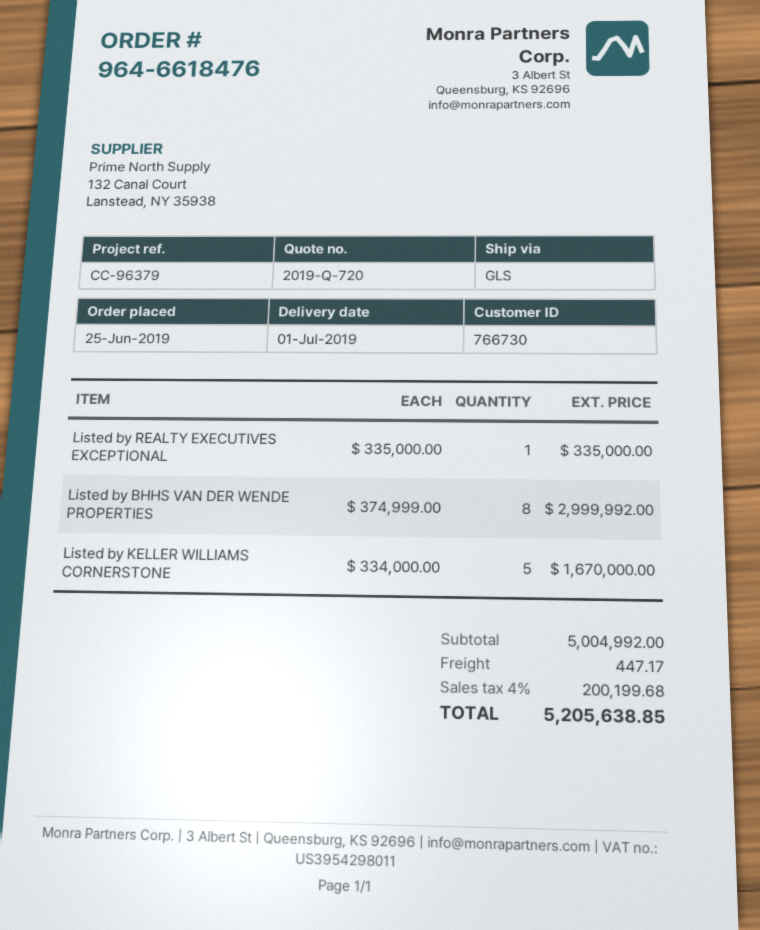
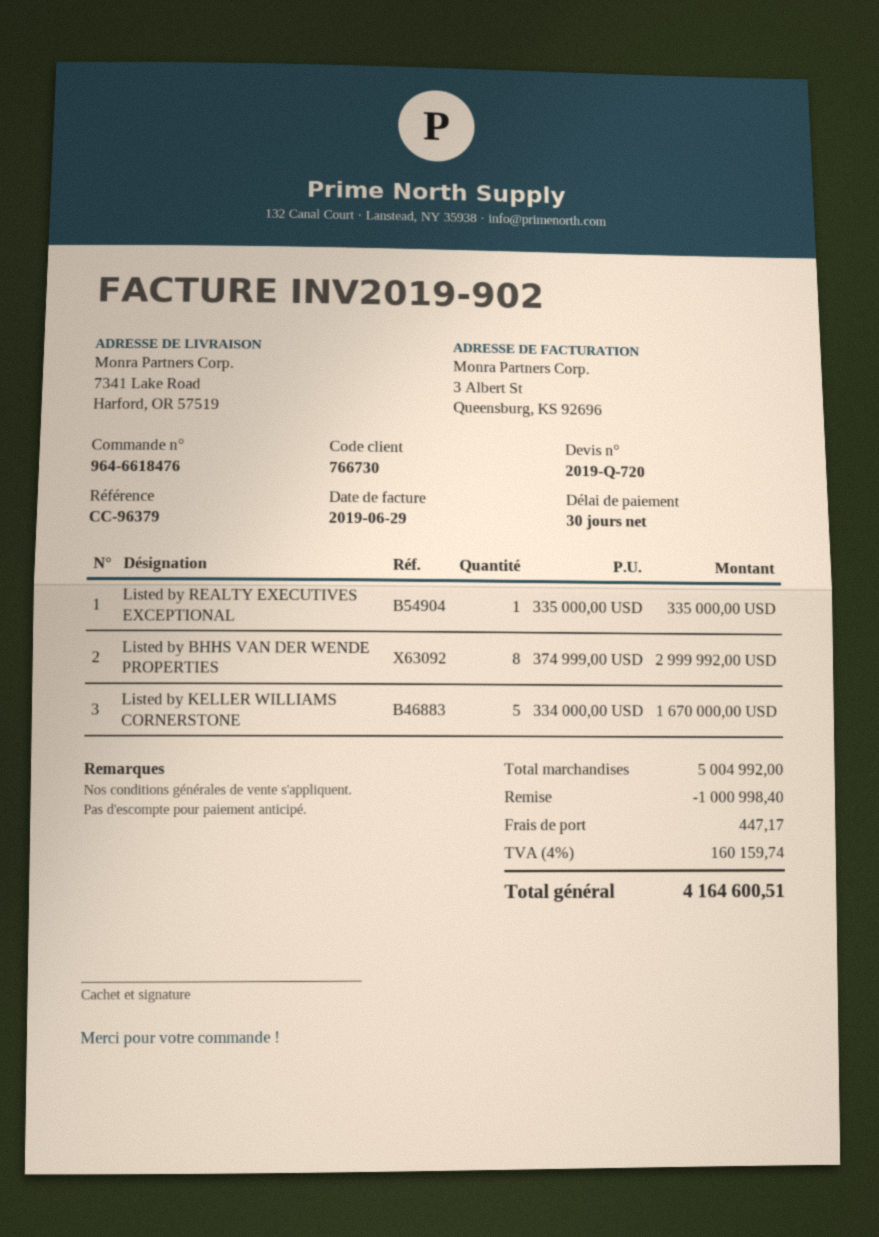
discount: none -> 1000998.40
tax: 4% = 200199.68 -> 4% = 160159.74
total: 5205638.85 -> 4164600.51

